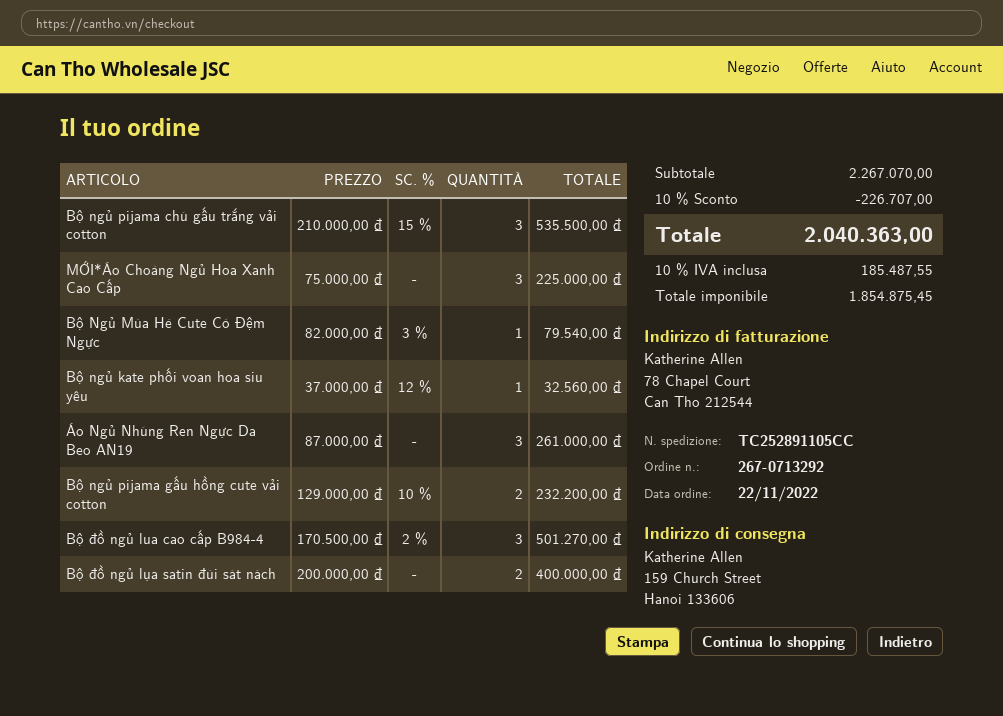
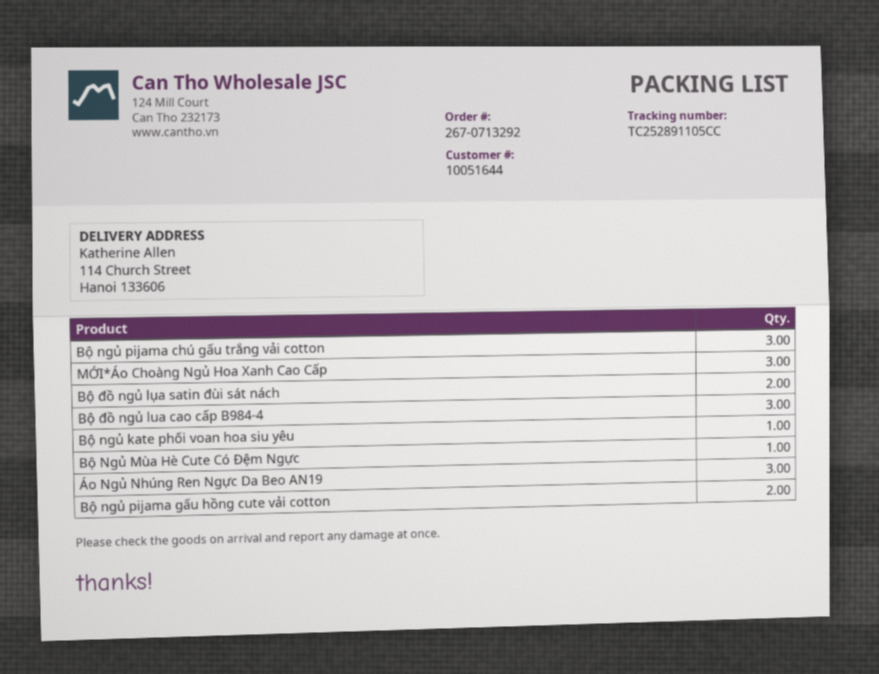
ship to: 159 Church Street, Hanoi 133606 -> 114 Church Street, Hanoi 133606

